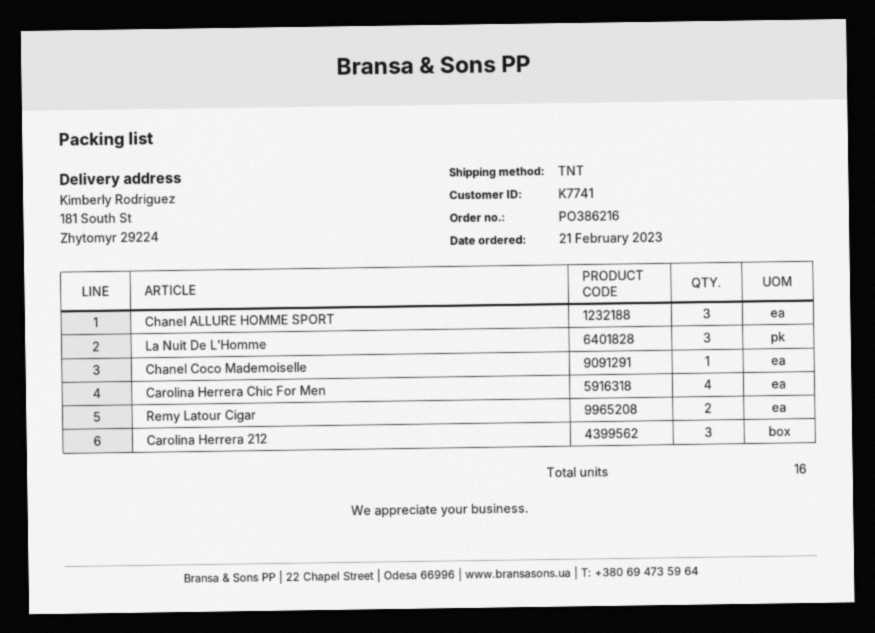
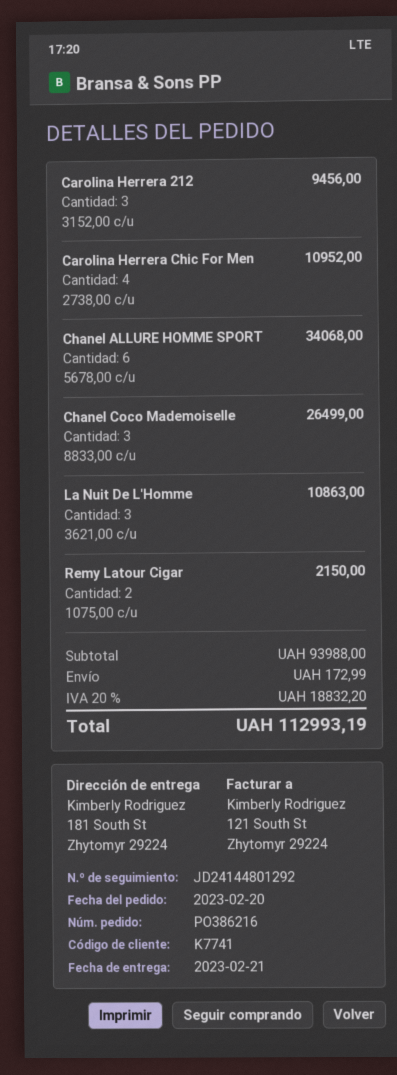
order date: 2023-02-21 -> 2023-02-20
Chanel ALLURE HOMME SPORT: 3 -> 6
Chanel Coco Mademoiselle: 1 -> 3

